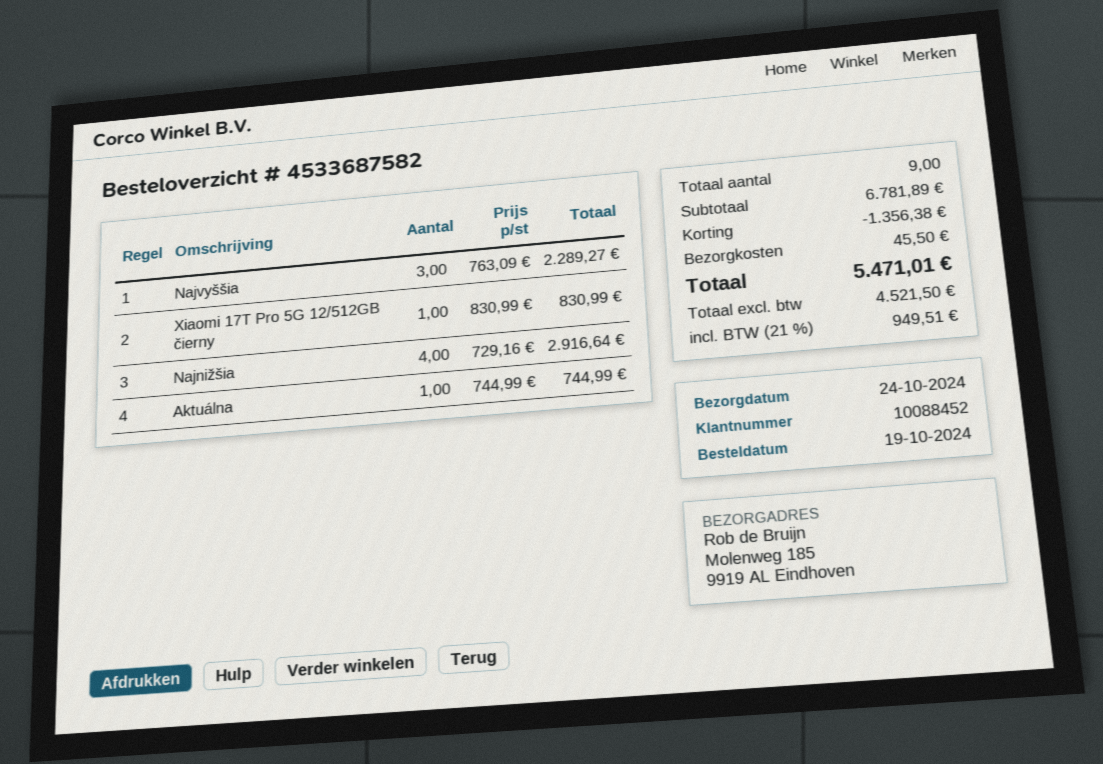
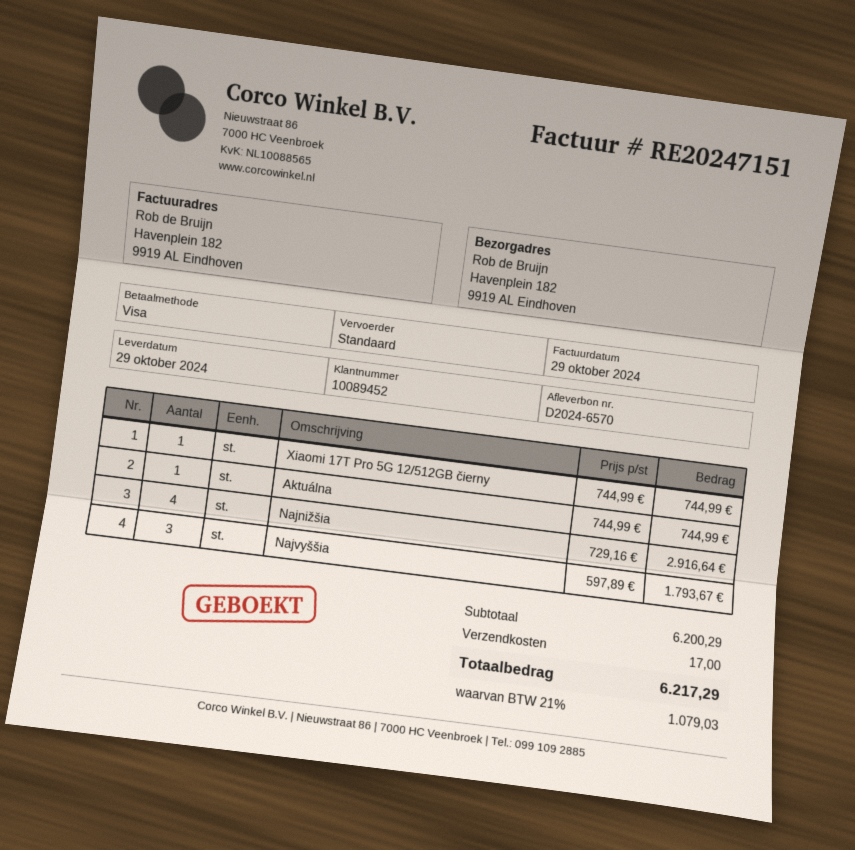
delivery date: 2024-10-24 -> 2024-10-29
customer number: 10088452 -> 10089452
ship to: Molenweg 185, 9919 AL Eindhoven -> Havenplein 182, 9919 AL Eindhoven
Najvyššia: 3 x 763.09 = 2289.27 -> 3 x 597.89 = 1793.67
Xiaomi 17T Pro 5G 12/512GB čierny: 1 x 830.99 = 830.99 -> 1 x 744.99 = 744.99
subtotal: 6781.89 -> 6200.29
discount: 1356.38 -> none
shipping: 45.50 -> 17.00
tax: 21% = 949.51 -> 21% = 1079.03
total: 5471.01 -> 6217.29

